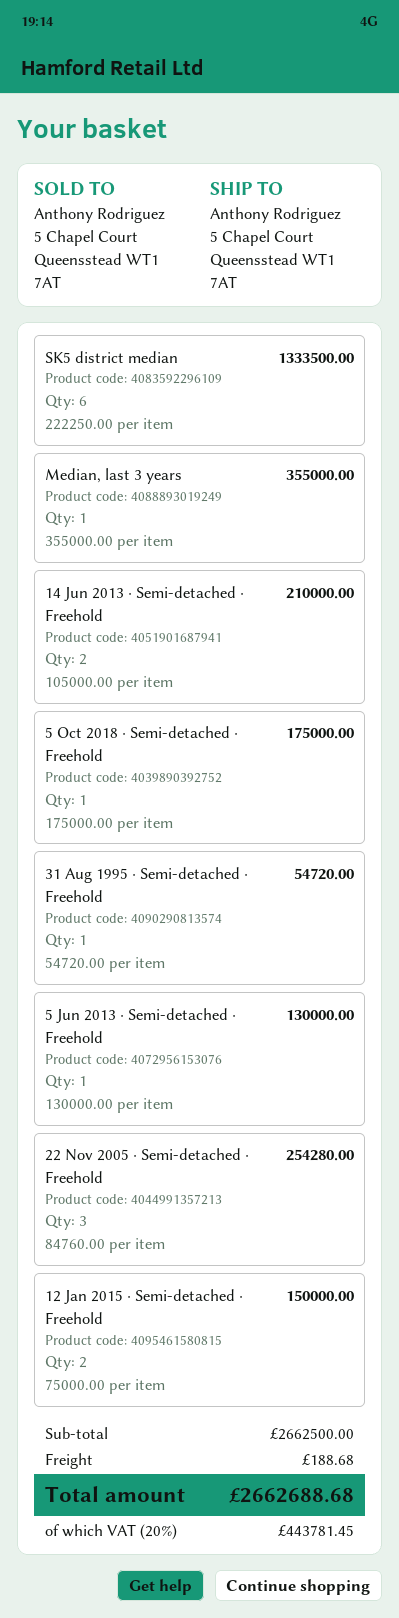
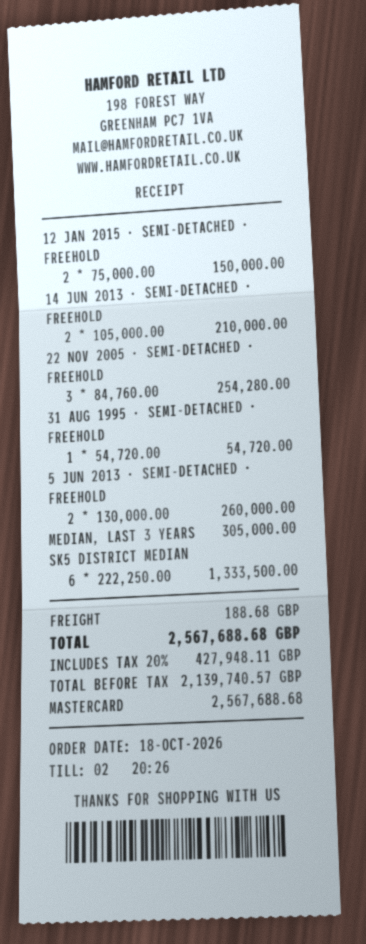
Median, last 3 years: 1 x 355000.00 = 355000.00 -> 1 x 305000.00 = 305000.00
5 Oct 2018 · Semi-detached · Freehold: 1 x 175000.00 = 175000.00 -> none
5 Jun 2013 · Semi-detached · Freehold: 1 x 130000.00 = 130000.00 -> 2 x 130000.00 = 260000.00
tax: 20% = 443781.45 -> 20% = 427948.11
total: 2662688.68 -> 2567688.68

